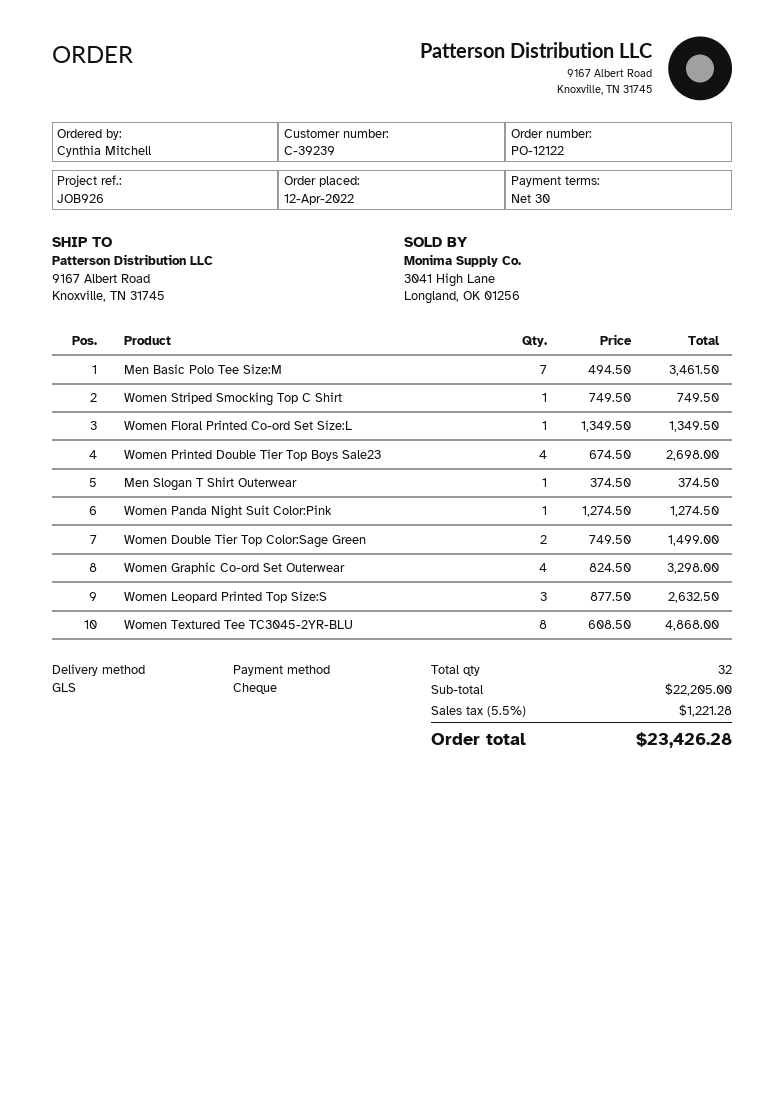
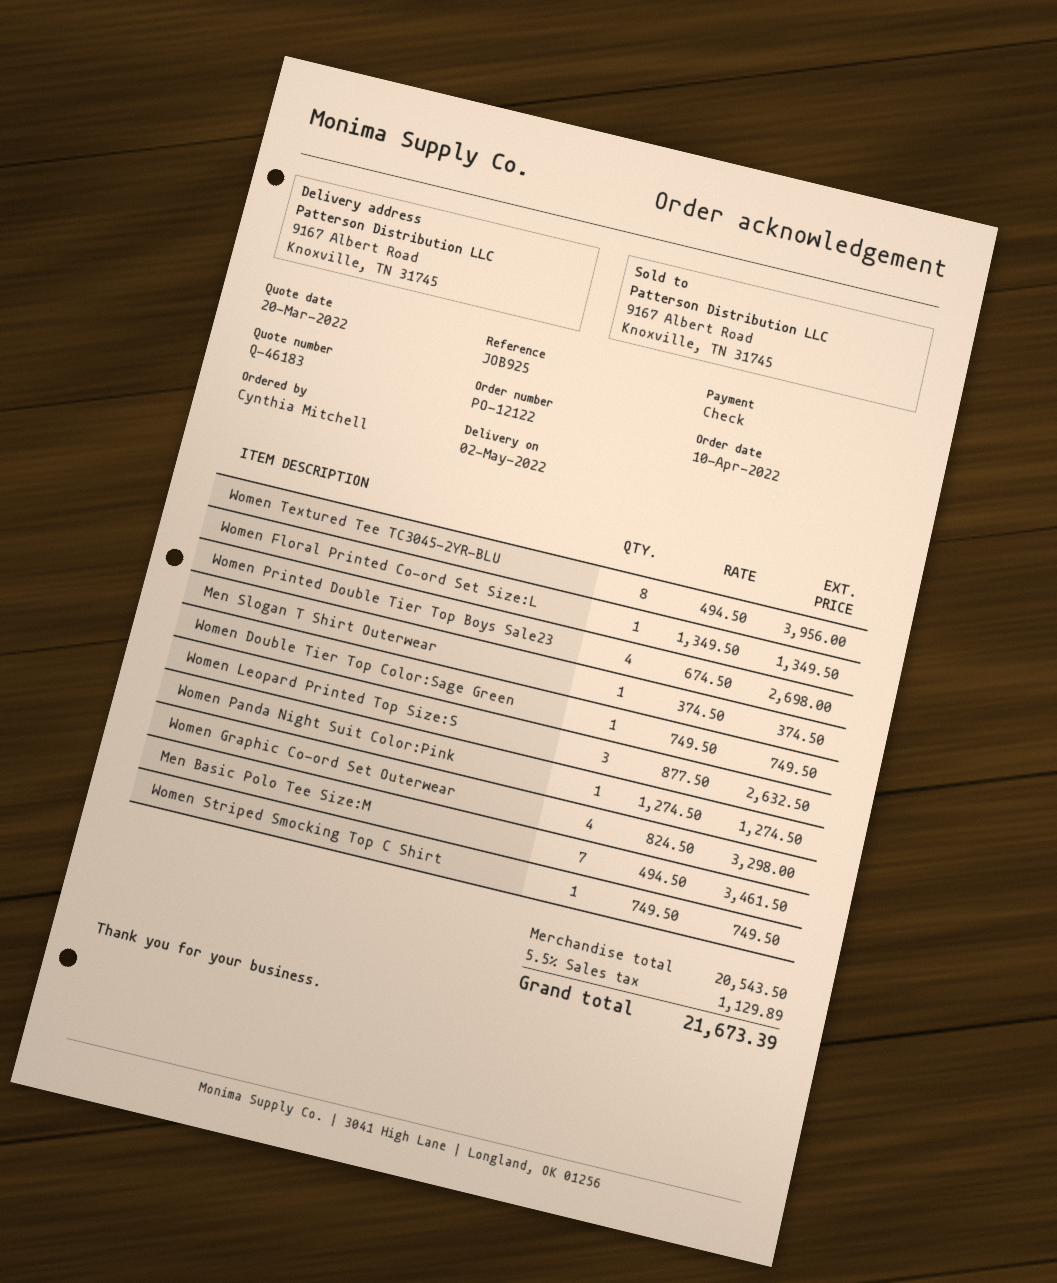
order date: 2022-04-12 -> 2022-04-10
reference: JOB926 -> JOB925
Women Double Tier Top Color:Sage Green: 2 x 749.50 = 1499.00 -> 1 x 749.50 = 749.50
Women Textured Tee TC3045-2YR-BLU: 8 x 608.50 = 4868.00 -> 8 x 494.50 = 3956.00
subtotal: 22205.00 -> 20543.50
tax: 5.5% = 1221.28 -> 5.5% = 1129.89
total: 23426.28 -> 21673.39

